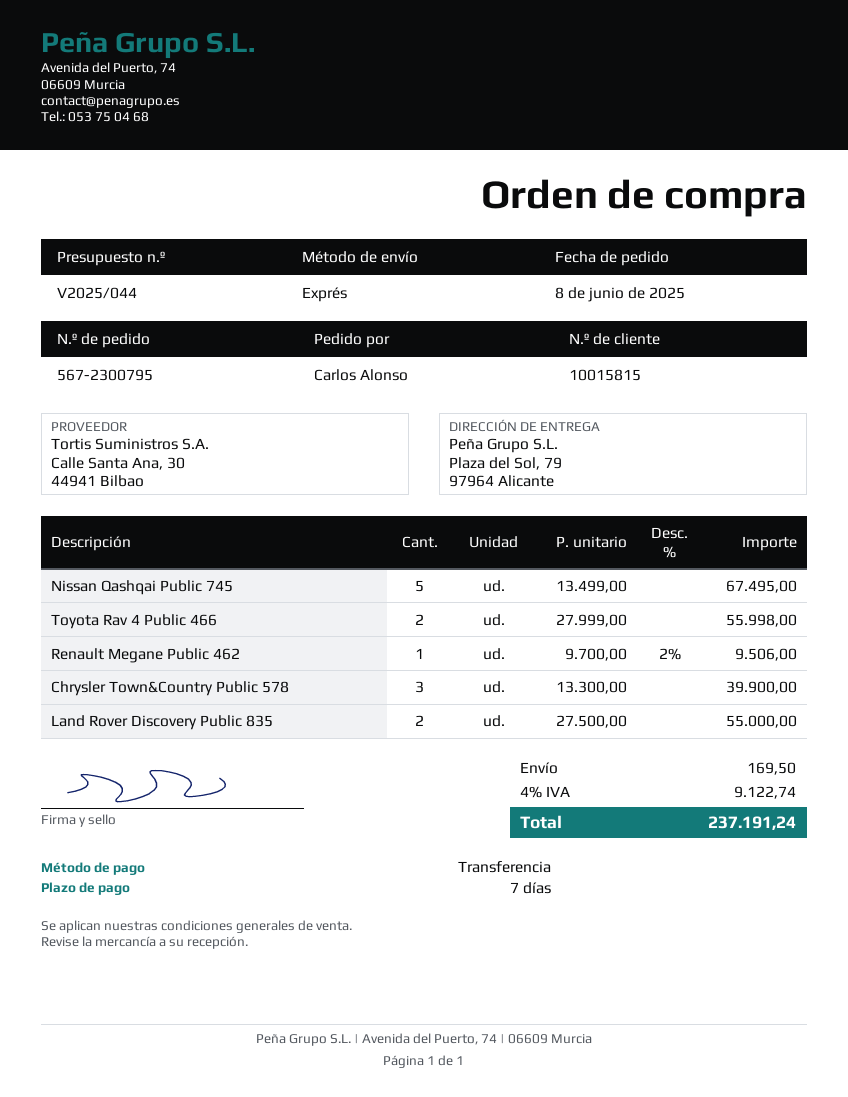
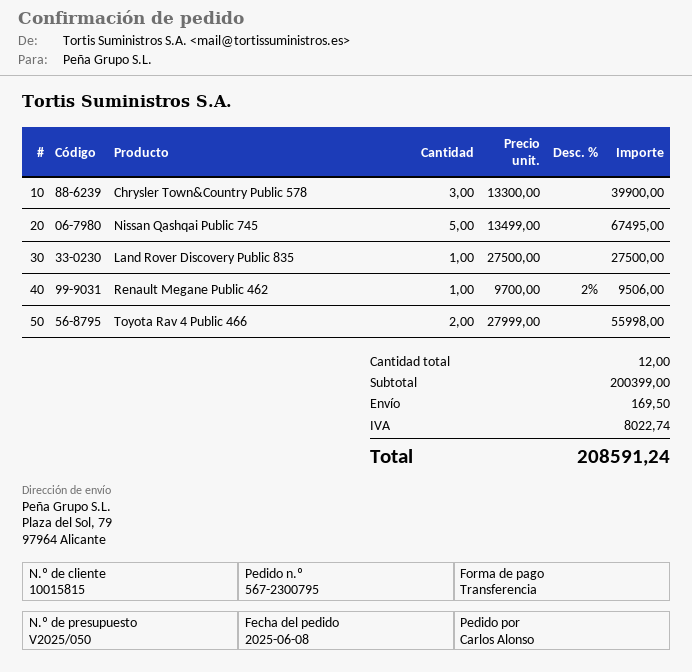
quote number: V2025/044 -> V2025/050
Land Rover Discovery Public 835: 2 x 27500.00 = 55000.00 -> 1 x 27500.00 = 27500.00
tax: 9122.74 -> 8022.74
total: 237191.24 -> 208591.24

